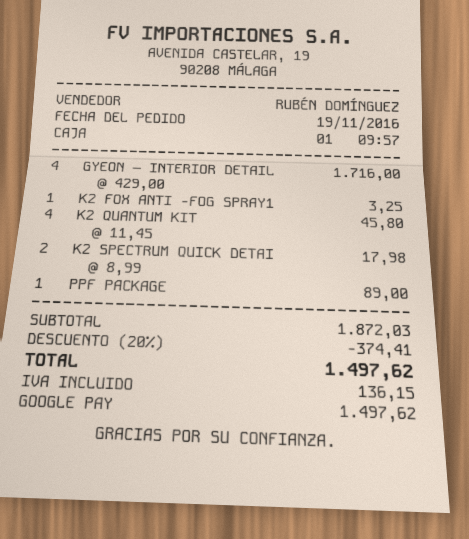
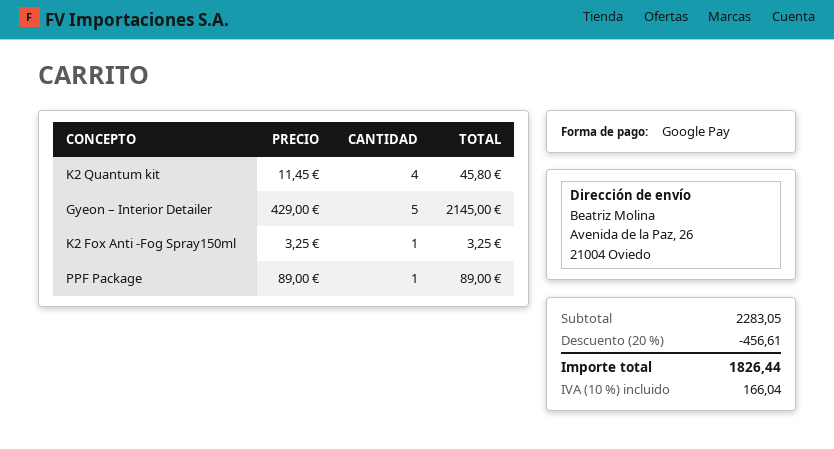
GYEON – INTERIOR DETAIL: 4 x 429.00 = 1716.00 -> 5 x 429.00 = 2145.00
K2 SPECTRUM QUICK DETAI: 2 x 8.99 = 17.98 -> none
subtotal: 1872.03 -> 2283.05
discount: 20% = 374.41 -> 20% = 456.61
tax: 136.15 -> 166.04
total: 1497.62 -> 1826.44

